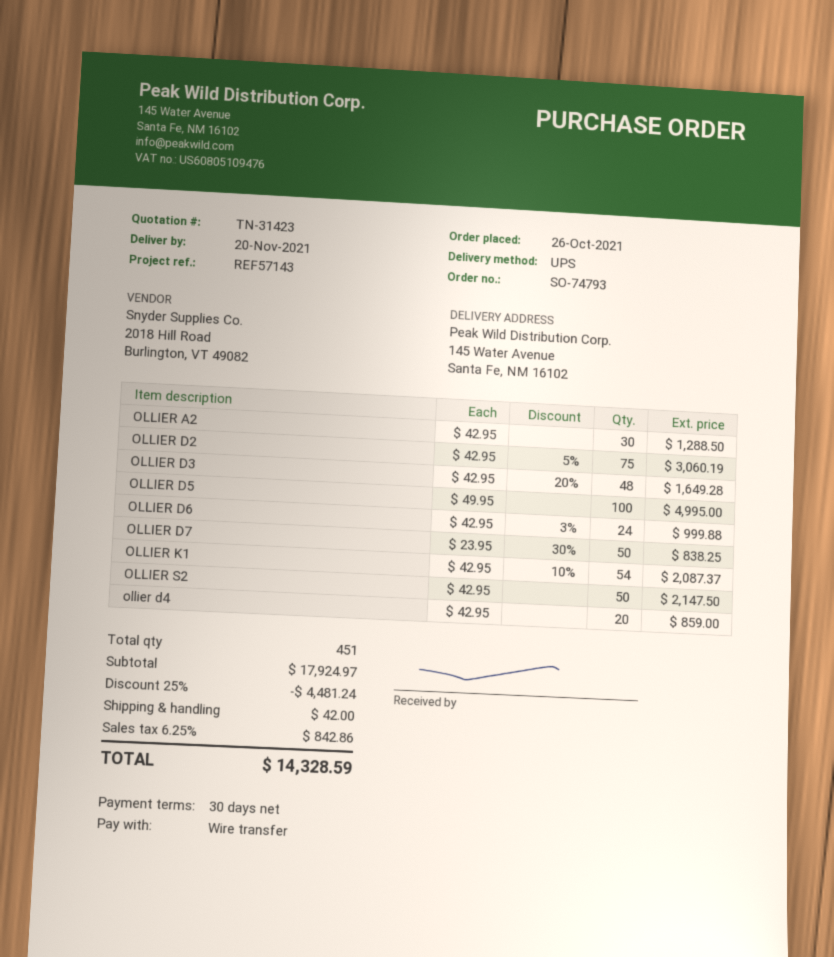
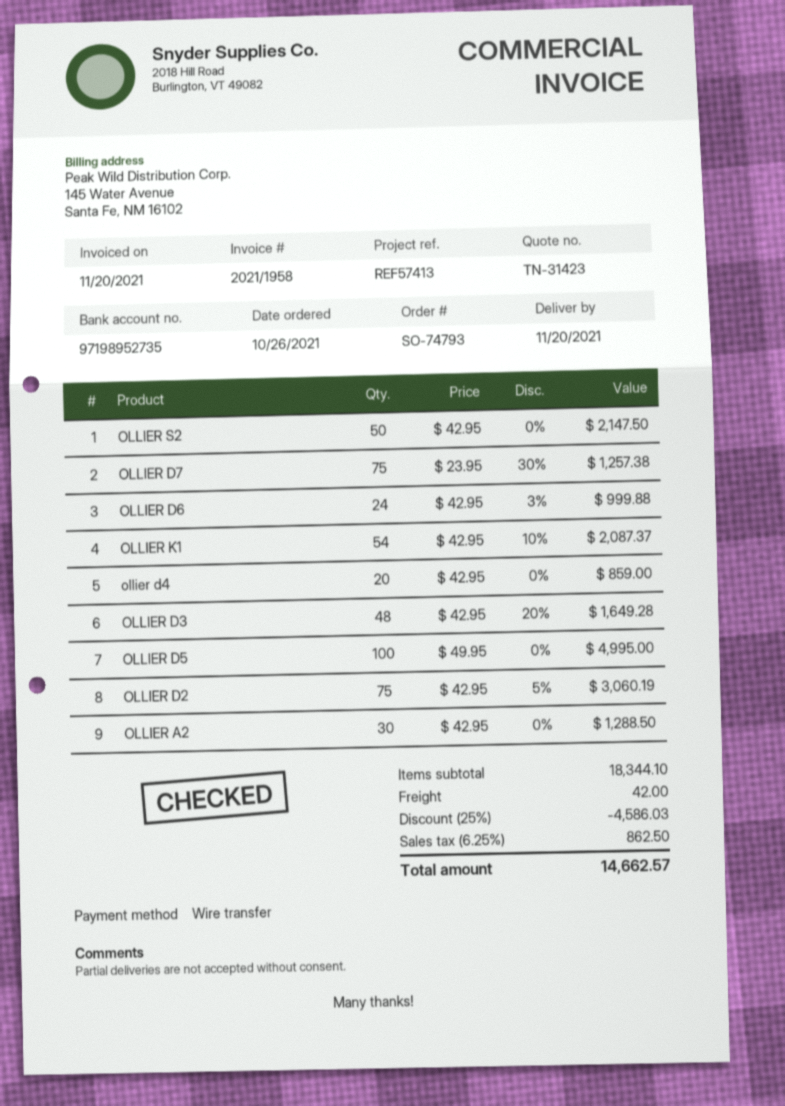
reference: REF57143 -> REF57413
OLLIER D7: 50 x 23.95 - 30% = 838.25 -> 75 x 23.95 - 30% = 1257.38
subtotal: 17924.97 -> 18344.10
discount: 25% = 4481.24 -> 25% = 4586.03
tax: 6.25% = 842.86 -> 6.25% = 862.50
total: 14328.59 -> 14662.57

